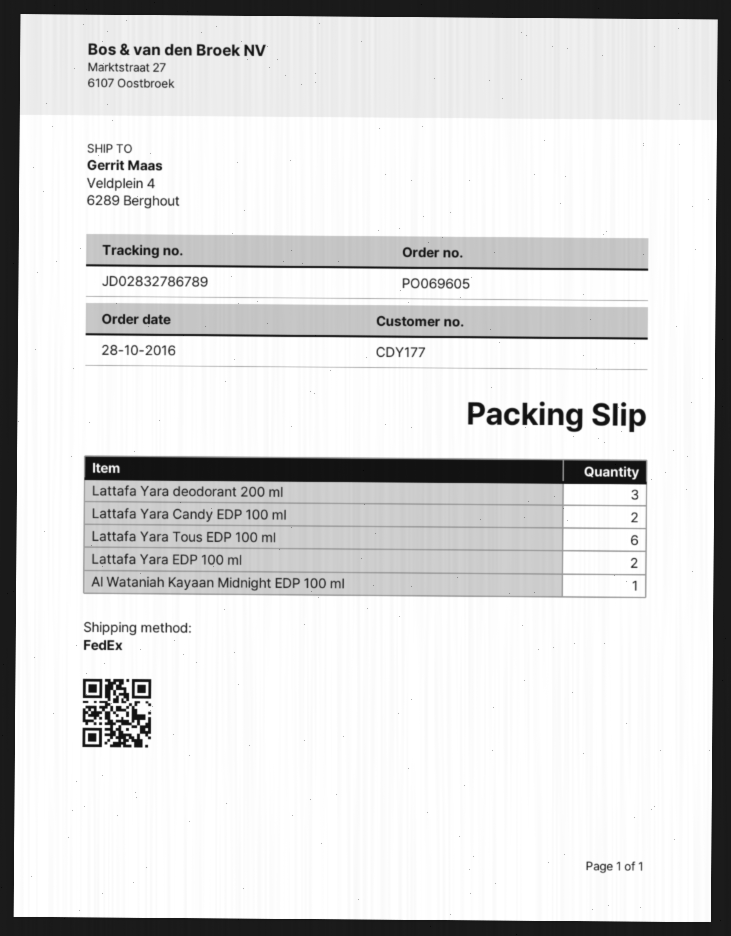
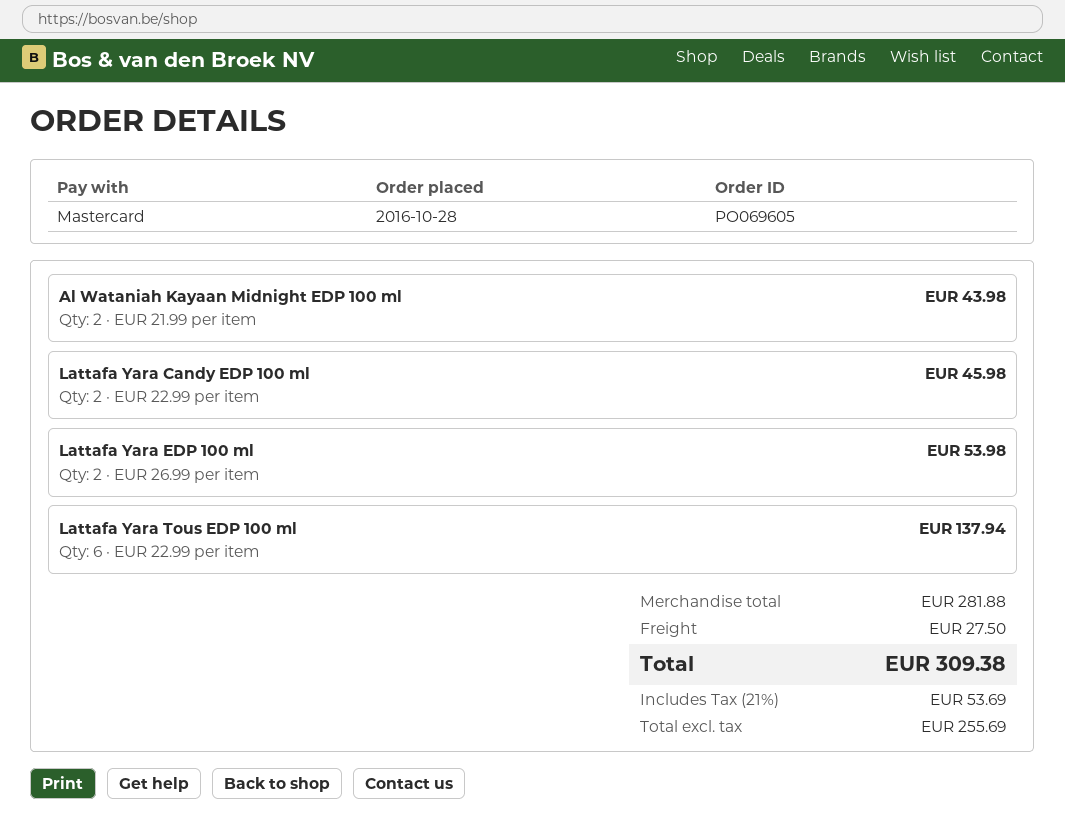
Lattafa Yara deodorant 200 ml: 3 -> none
Al Wataniah Kayaan Midnight EDP 100 ml: 1 -> 2

